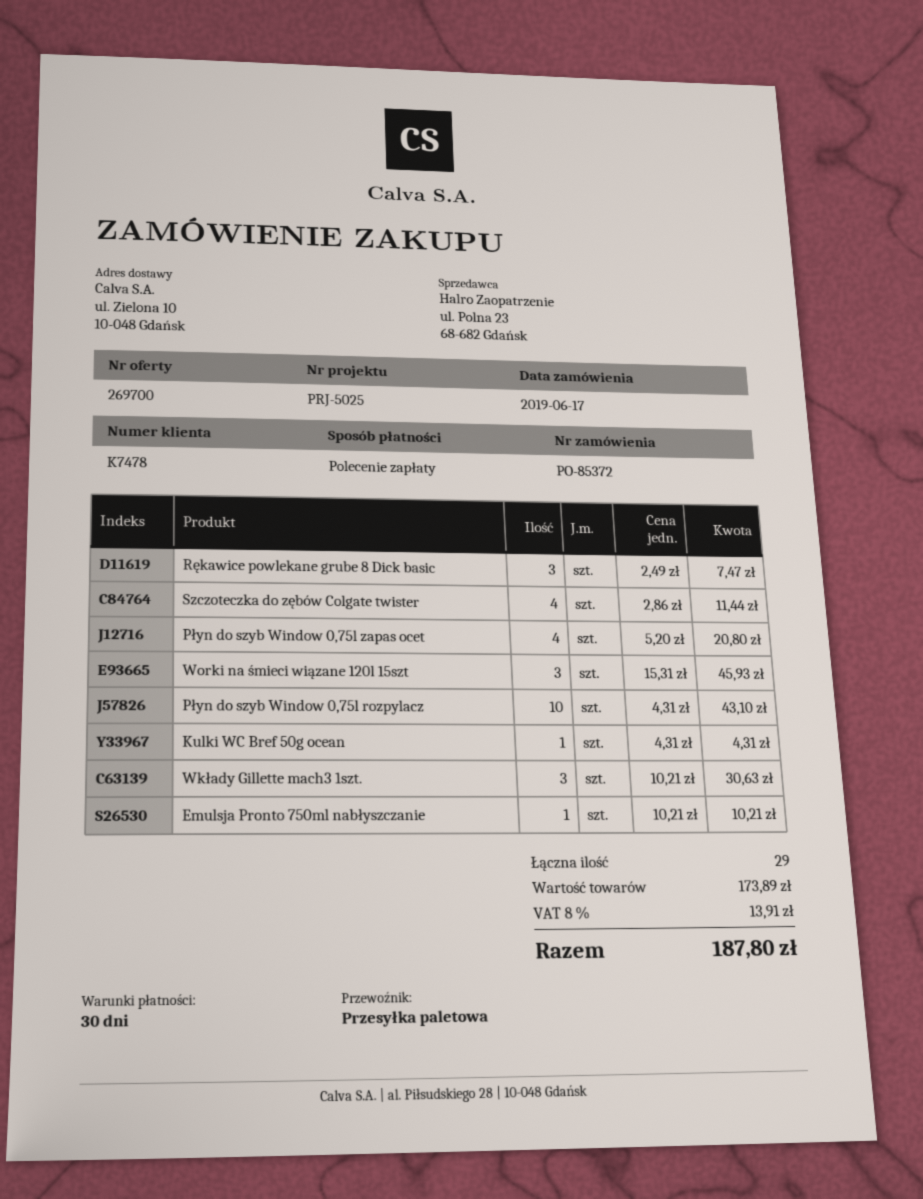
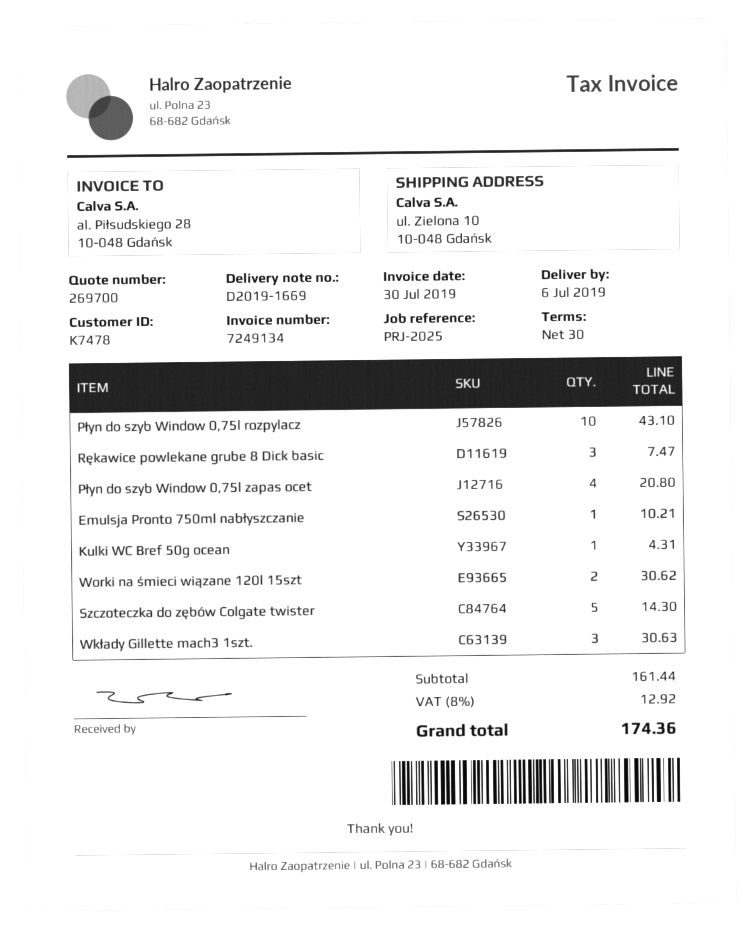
reference: PRJ-5025 -> PRJ-2025
Szczoteczka do zębów Colgate twister: 4 for 11.44 -> 5 for 14.30
Worki na śmieci wiązane 120l 15szt: 3 for 45.93 -> 2 for 30.62
subtotal: 173.89 -> 161.44
tax: 8% = 13.91 -> 8% = 12.92
total: 187.80 -> 174.36

